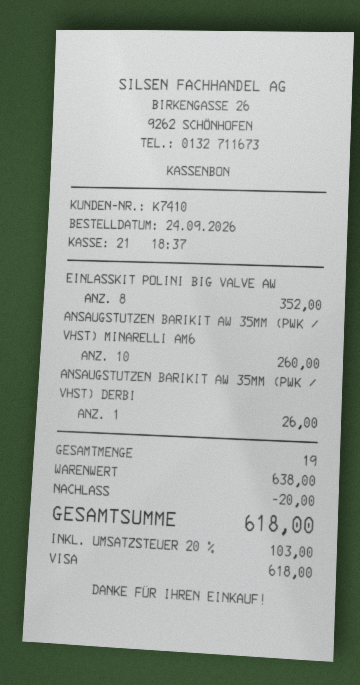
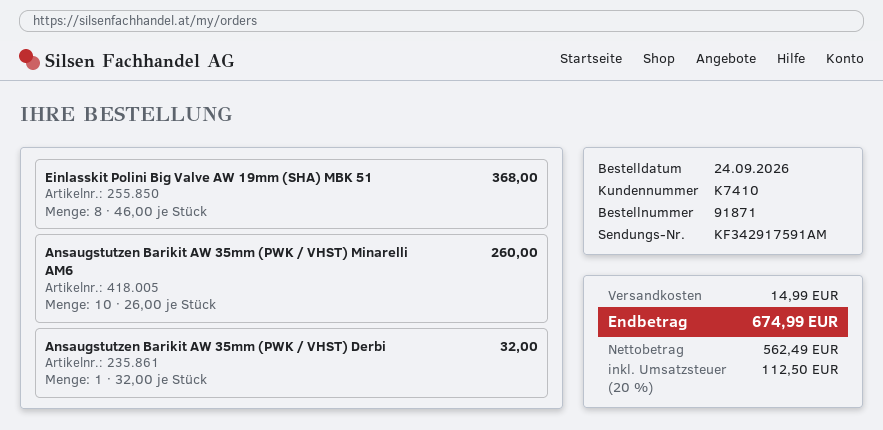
EINLASSKIT POLINI BIG VALVE AW: 8 for 352.00 -> 8 for 368.00
ANSAUGSTUTZEN BARIKIT AW 35MM (PWK / VHST) DERBI: 1 for 26.00 -> 1 for 32.00
discount: 20.00 -> none
shipping: none -> 14.99
tax: 20% = 103.00 -> 20% = 112.50
total: 618.00 -> 674.99

